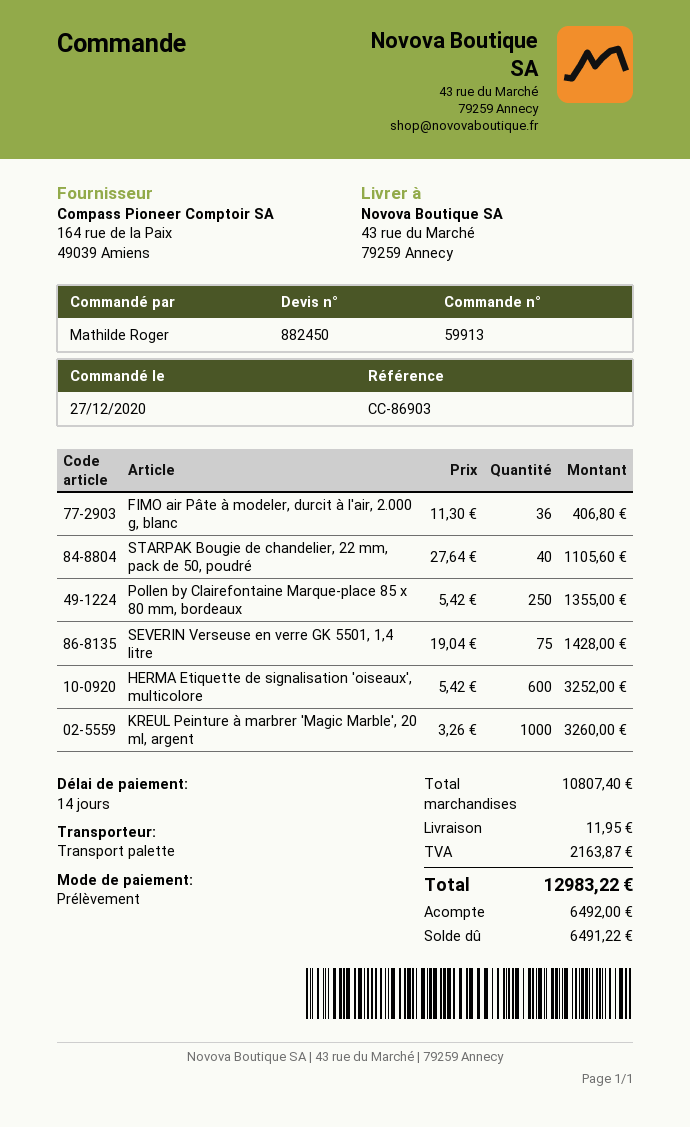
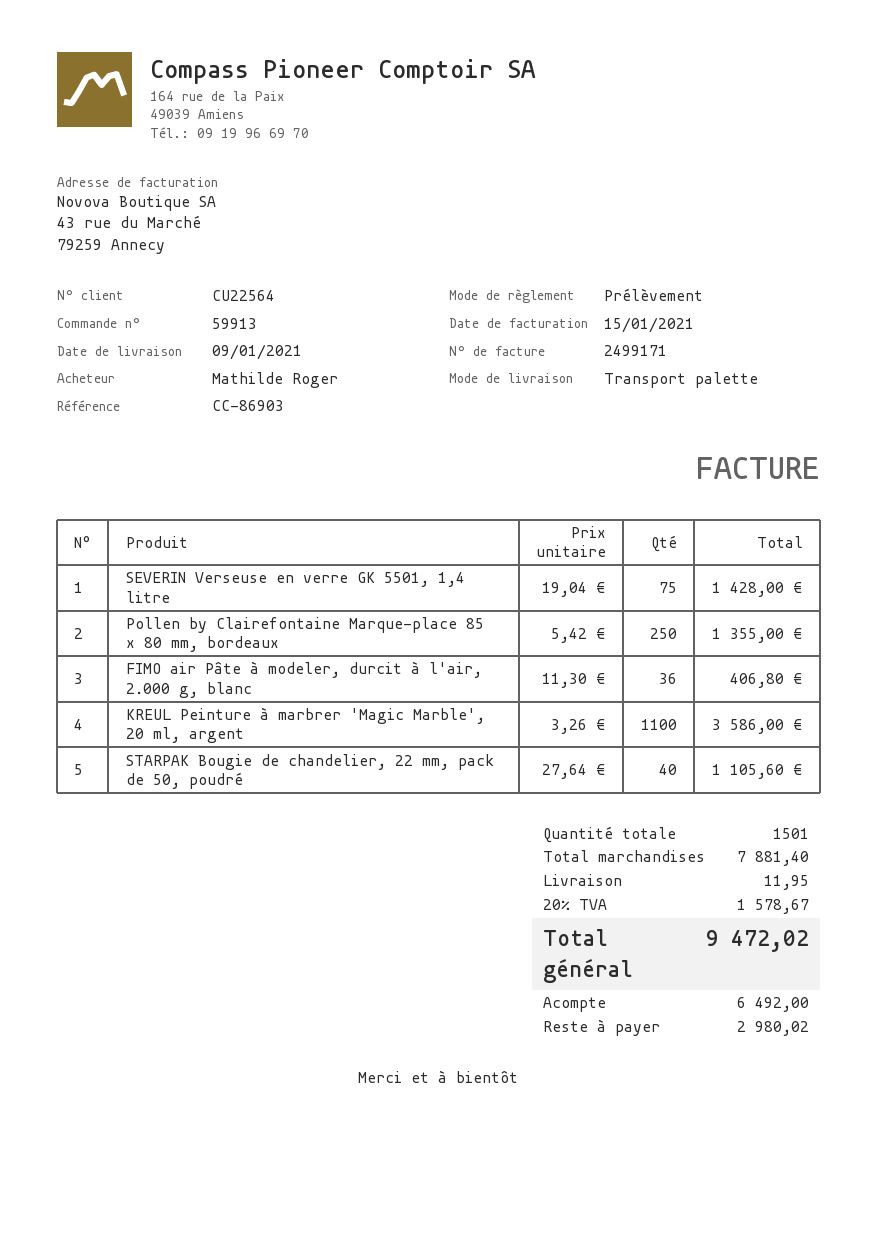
HERMA Etiquette de signalisation 'oiseaux', multicolore: 600 x 5.42 = 3252.00 -> none
KREUL Peinture à marbrer 'Magic Marble', 20 ml, argent: 1000 x 3.26 = 3260.00 -> 1100 x 3.26 = 3586.00
subtotal: 10807.40 -> 7881.40
tax: 2163.87 -> 1578.67
total: 12983.22 -> 9472.02
balance: 6491.22 -> 2980.02

